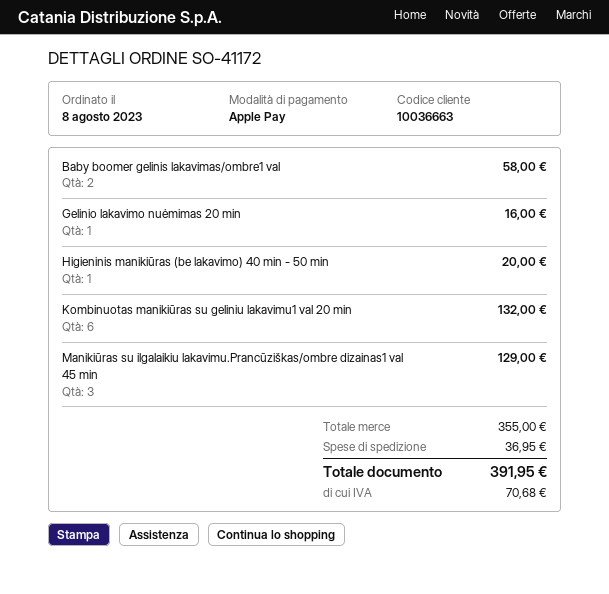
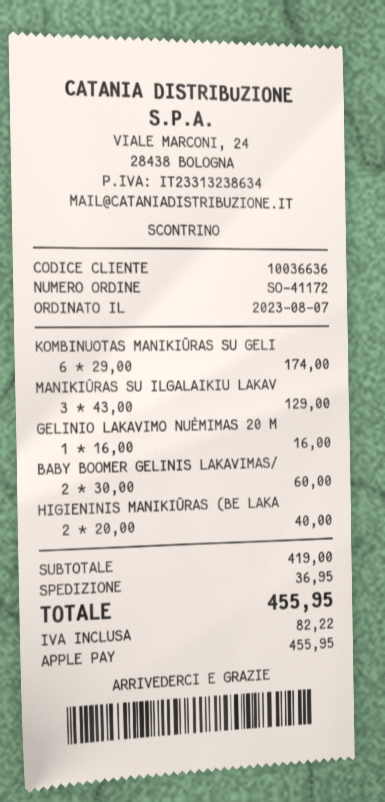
order date: 2023-08-08 -> 2023-08-07
customer number: 10036663 -> 10036636
Baby boomer gelinis lakavimas/ombre1 val: 2 for 58.00 -> 2 for 60.00
Higieninis manikiūras (be lakavimo) 40 min - 50 min: 1 for 20.00 -> 2 for 40.00
Kombinuotas manikiūras su geliniu lakavimu1 val 20 min: 6 for 132.00 -> 6 for 174.00
subtotal: 355.00 -> 419.00
tax: 70.68 -> 82.22
total: 391.95 -> 455.95

